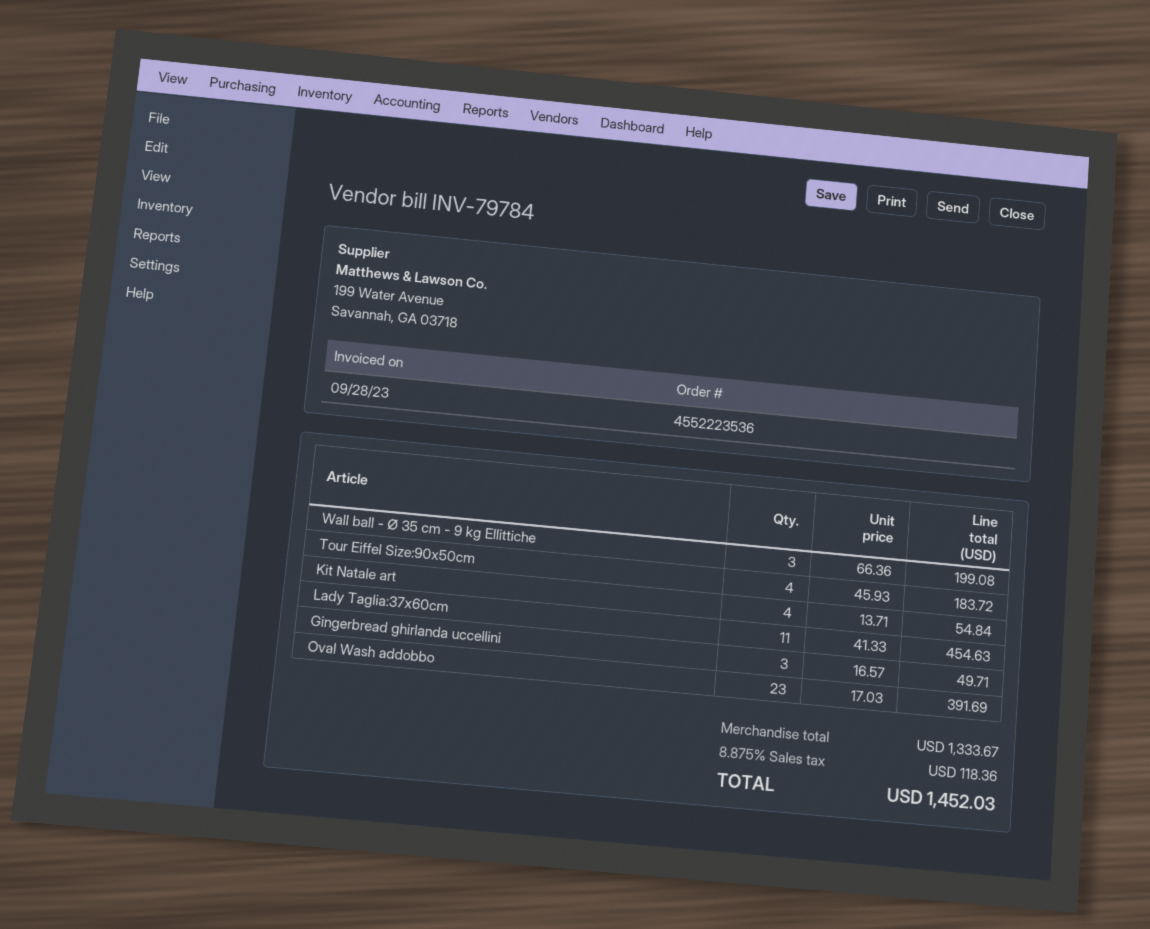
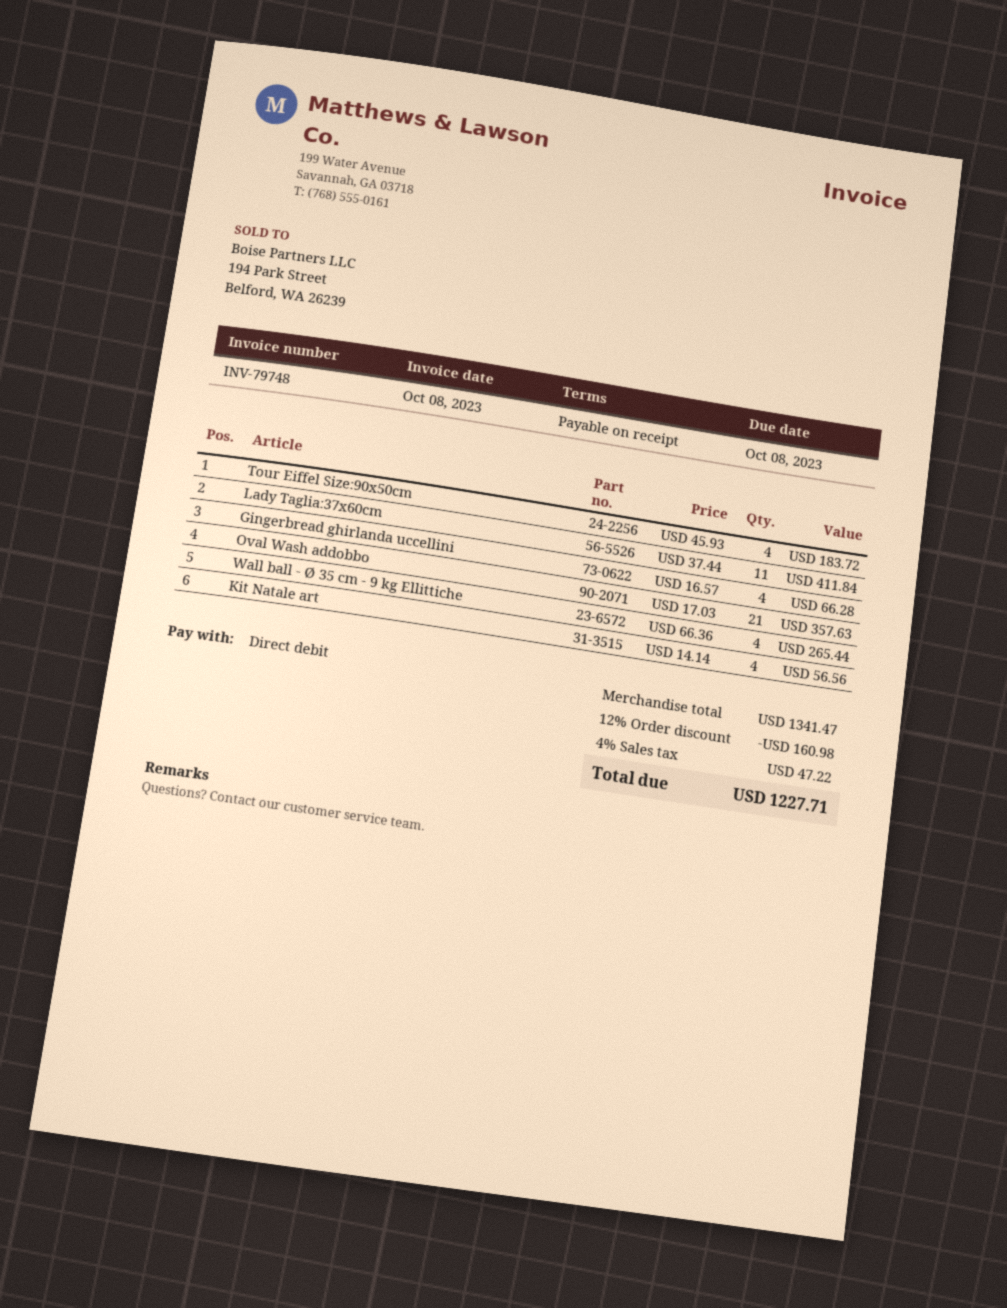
invoice number: INV-79784 -> INV-79748
invoice date: 2023-09-28 -> 2023-10-08
Wall ball - Ø 35 cm - 9 kg Ellittiche: 3 x 66.36 = 199.08 -> 4 x 66.36 = 265.44
Kit Natale art: 4 x 13.71 = 54.84 -> 4 x 14.14 = 56.56
Lady Taglia:37x60cm: 11 x 41.33 = 454.63 -> 11 x 37.44 = 411.84
Gingerbread ghirlanda uccellini: 3 x 16.57 = 49.71 -> 4 x 16.57 = 66.28
Oval Wash addobbo: 23 x 17.03 = 391.69 -> 21 x 17.03 = 357.63
subtotal: 1333.67 -> 1341.47
discount: none -> 12% = 160.98
tax: 8.875% = 118.36 -> 4% = 47.22
total: 1452.03 -> 1227.71

